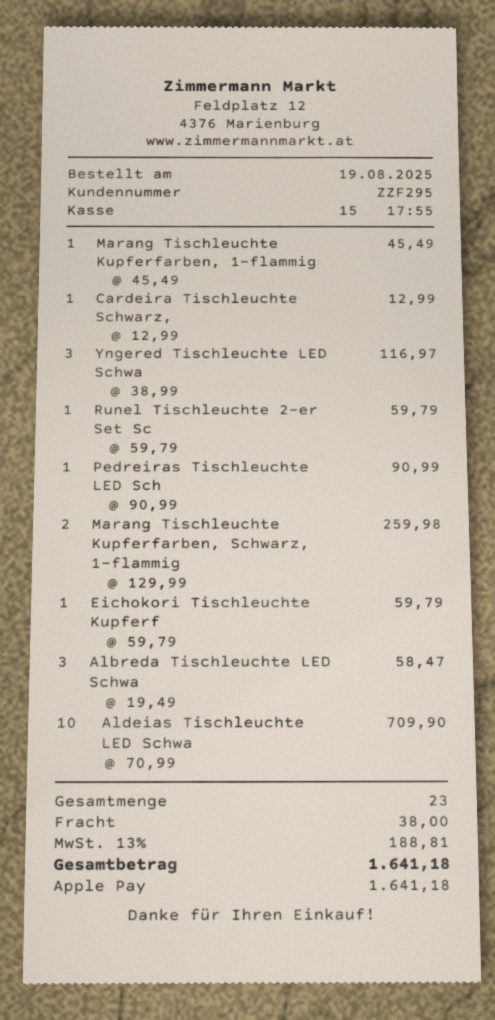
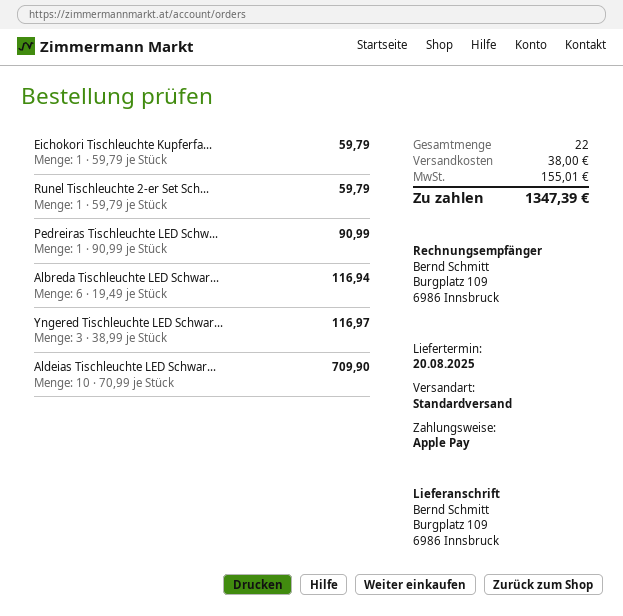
Marang Tischleuchte Kupferfarben, 1-flammig: 1 x 45.49 = 45.49 -> none
Cardeira Tischleuchte Schwarz,: 1 x 12.99 = 12.99 -> none
Marang Tischleuchte Kupferfarben, Schwarz, 1-flammig: 2 x 129.99 = 259.98 -> none
Albreda Tischleuchte LED Schwa: 3 x 19.49 = 58.47 -> 6 x 19.49 = 116.94
total quantity: 23 -> 22
tax: 188.81 -> 155.01
total: 1641.18 -> 1347.39

